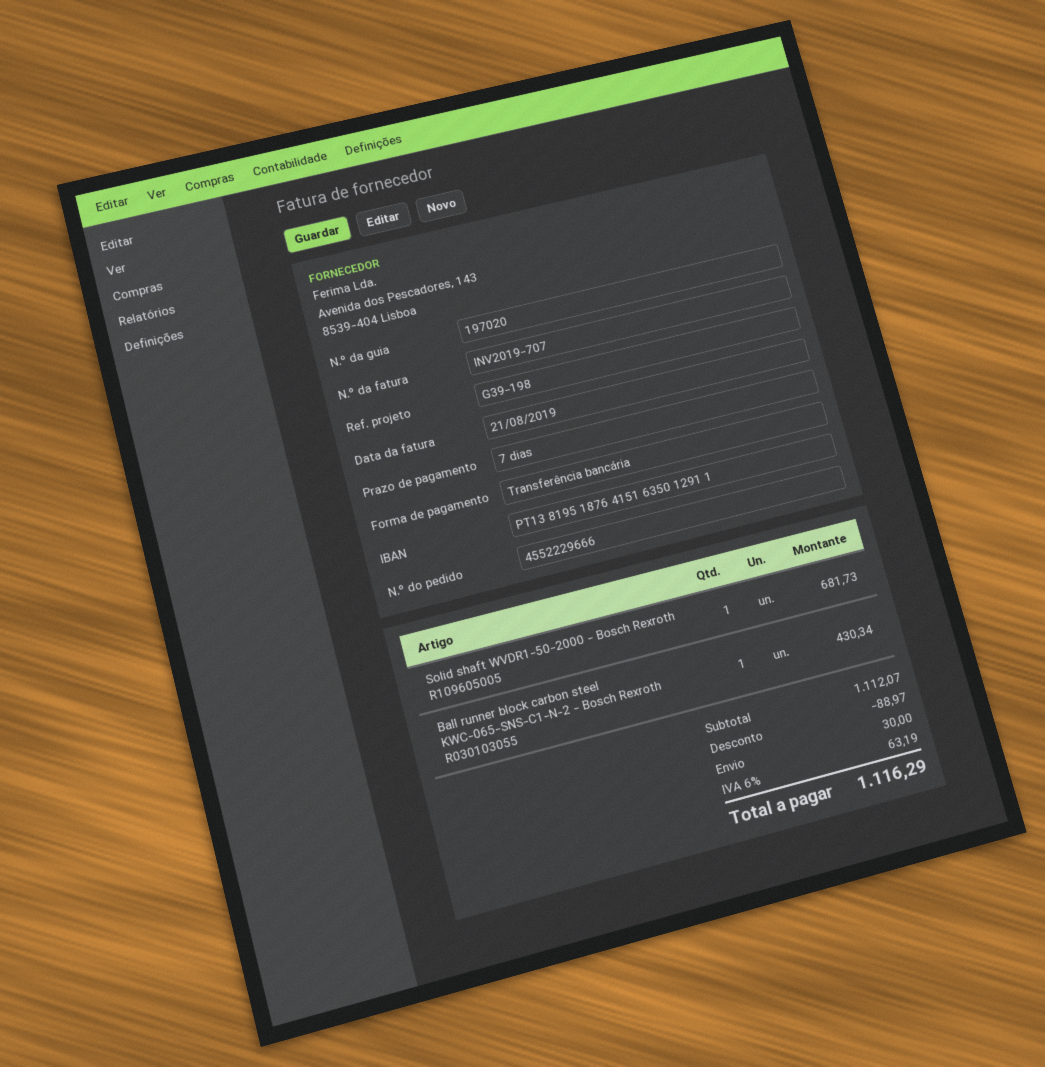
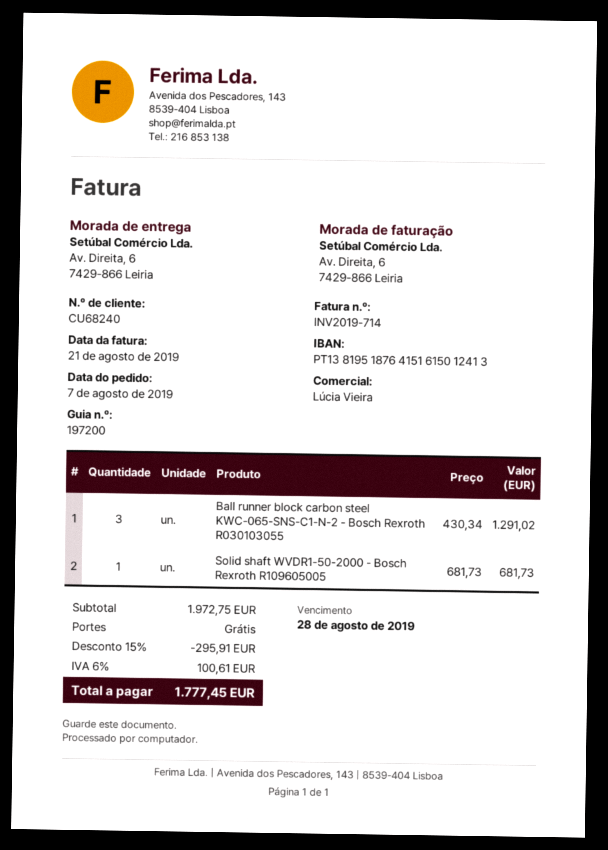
delivery note number: 197020 -> 197200
invoice number: INV2019-707 -> INV2019-714
bank account: PT13819518764151635012911 -> PT13819518764151615012413
Ball runner block carbon steel KWC-065-SNS-C1-N-2 - Bosch Rexroth R030103055: 1 for 430.34 -> 3 for 1291.02
subtotal: 1112.07 -> 1972.75
discount: 88.97 -> 295.91
shipping: 30.00 -> 0.00
tax: 6% = 63.19 -> 6% = 100.61
total: 1116.29 -> 1777.45

